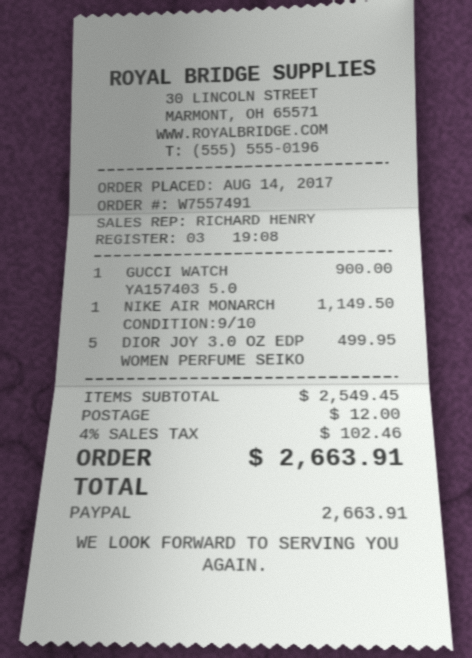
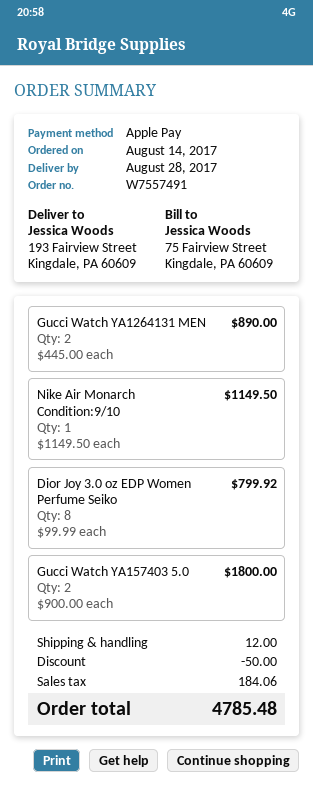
payment method: PayPal -> Apple Pay
GUCCI WATCH YA157403 5.0: 1 for 900.00 -> 2 for 1800.00
DIOR JOY 3.0 OZ EDP WOMEN PERFUME SEIKO: 5 for 499.95 -> 8 for 799.92
Gucci Watch YA1264131 MEN: none -> 2 for 890.00
discount: none -> 50.00
tax: 102.46 -> 184.06
total: 2663.91 -> 4785.48

